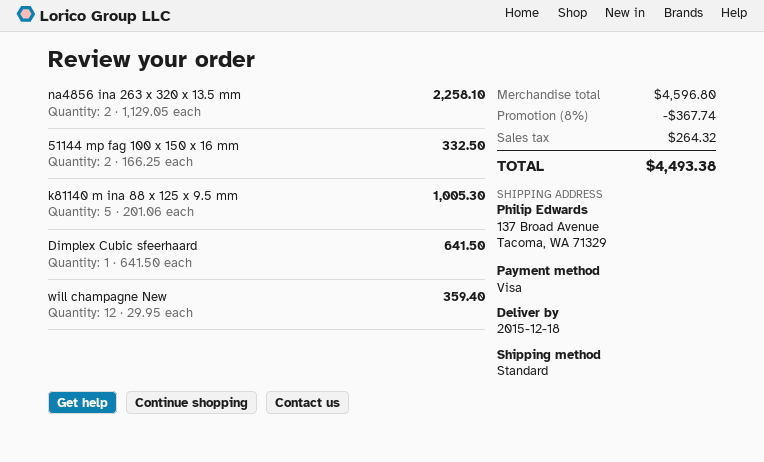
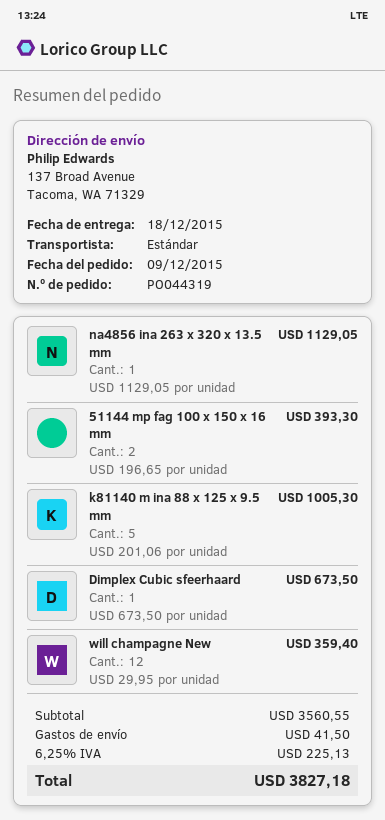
na4856 ina 263 x 320 x 13.5 mm: 2 x 1129.05 = 2258.10 -> 1 x 1129.05 = 1129.05
51144 mp fag 100 x 150 x 16 mm: 2 x 166.25 = 332.50 -> 2 x 196.65 = 393.30
Dimplex Cubic sfeerhaard: 1 x 641.50 = 641.50 -> 1 x 673.50 = 673.50
subtotal: 4596.80 -> 3560.55
discount: 8% = 367.74 -> none
shipping: none -> 41.50
tax: 264.32 -> 225.13
total: 4493.38 -> 3827.18

